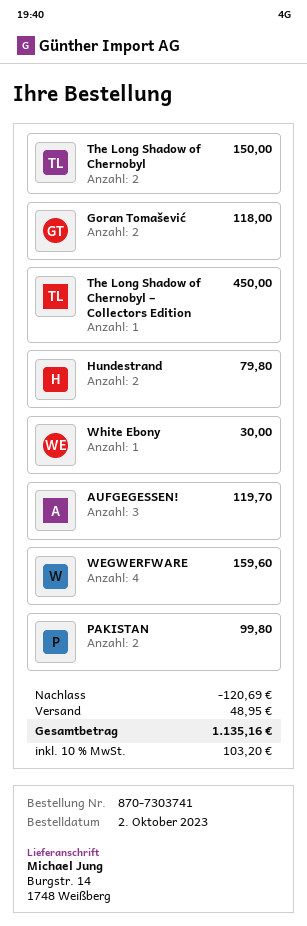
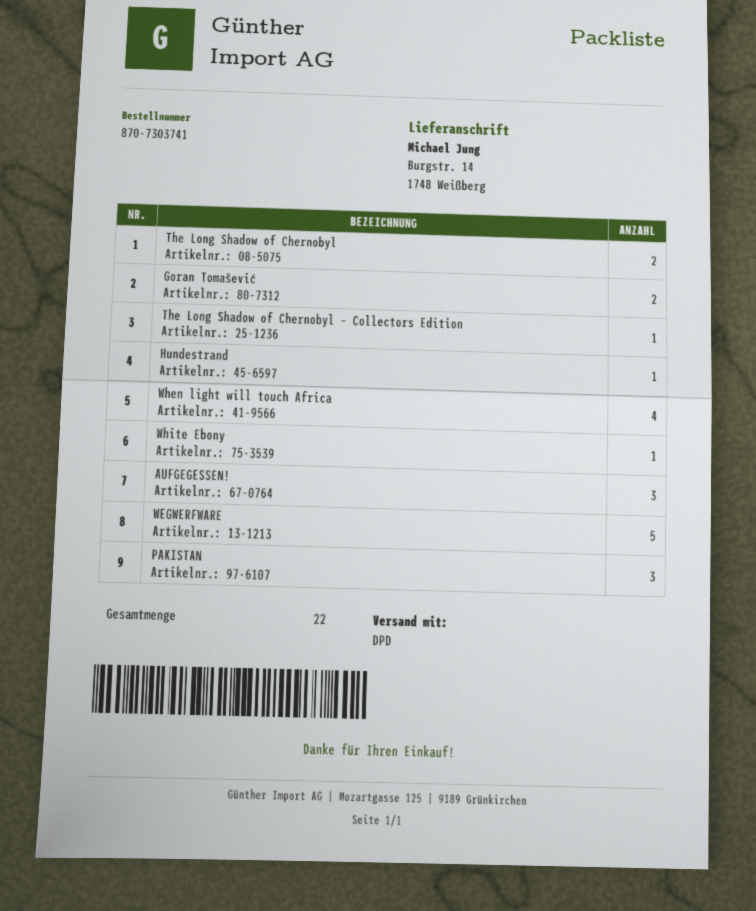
Hundestrand: 2 -> 1
WEGWERFWARE: 4 -> 5
PAKISTAN: 2 -> 3
When light will touch Africa: none -> 4

